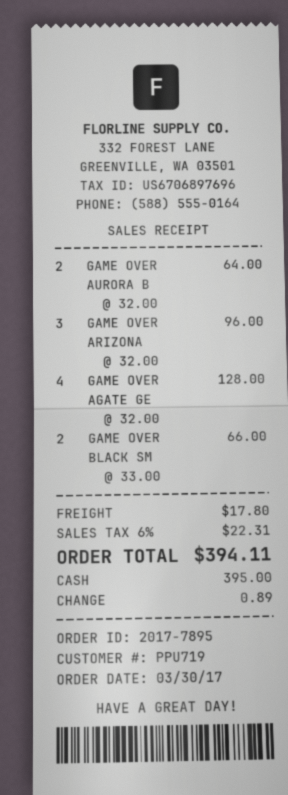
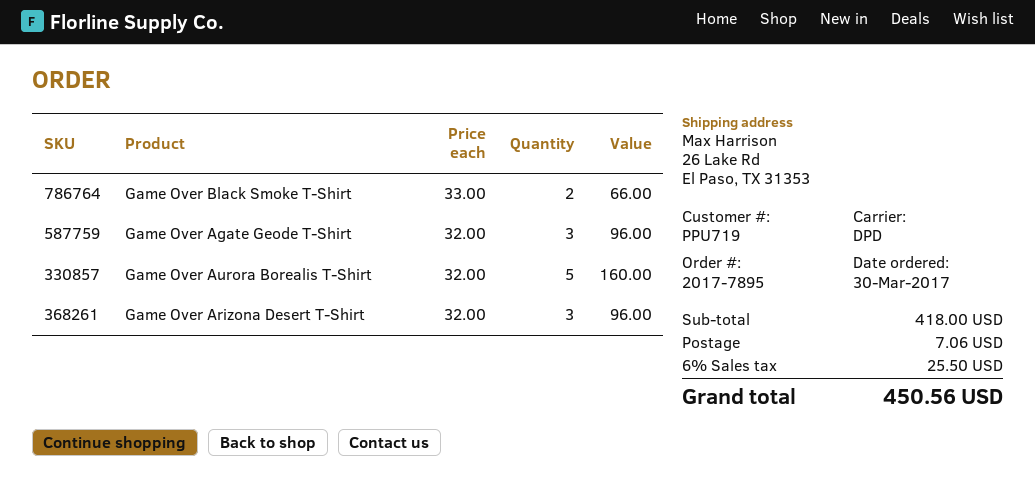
GAME OVER AURORA B: 2 x 32.00 = 64.00 -> 5 x 32.00 = 160.00
GAME OVER AGATE GE: 4 x 32.00 = 128.00 -> 3 x 32.00 = 96.00
shipping: 17.80 -> 7.06
tax: 6% = 22.31 -> 6% = 25.50
total: 394.11 -> 450.56

